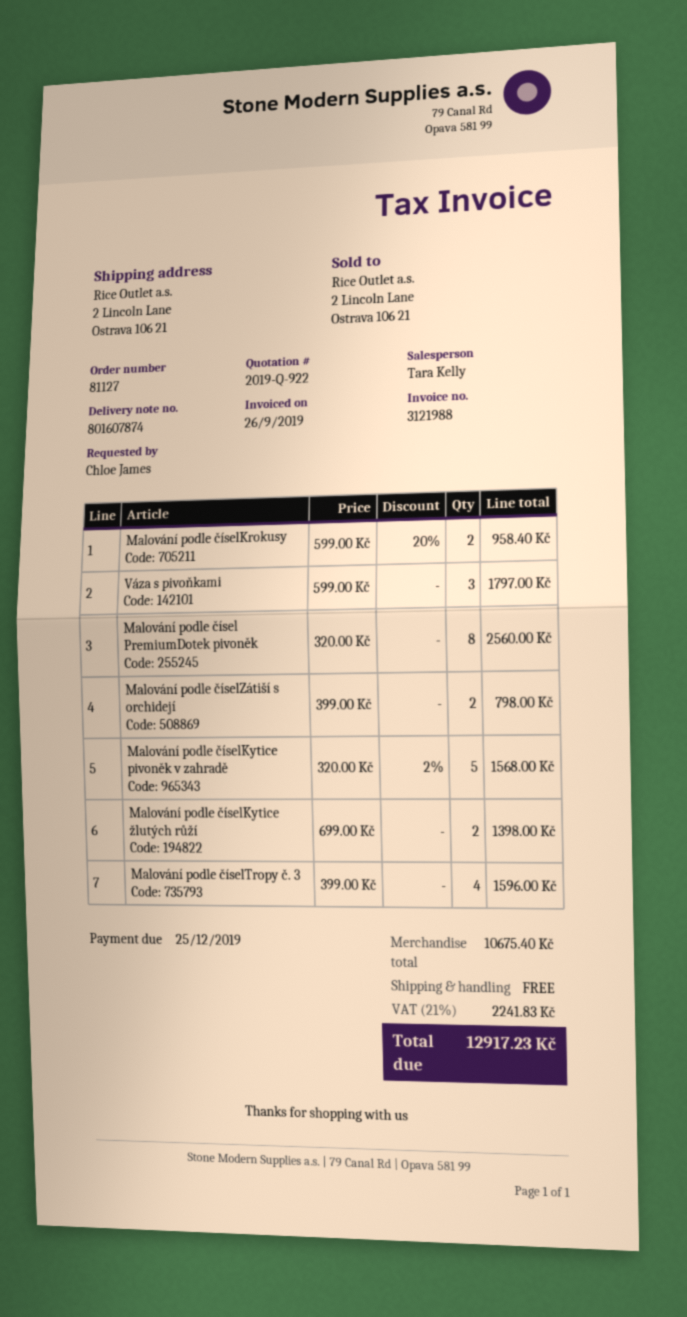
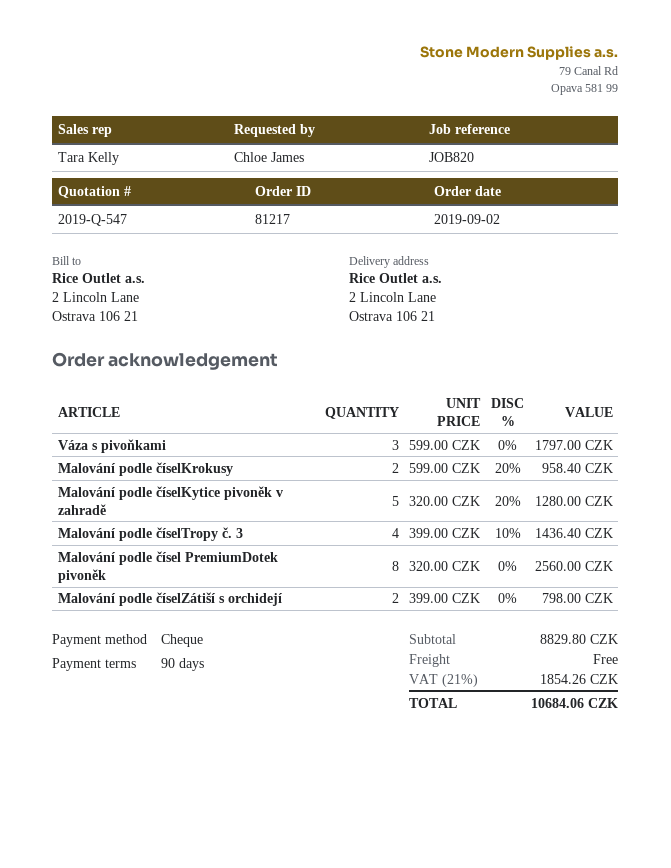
quote number: 2019-Q-922 -> 2019-Q-547
order number: 81127 -> 81217
Malování podle číselKytice pivoněk v zahradě: 5 x 320.00 - 2% = 1568.00 -> 5 x 320.00 - 20% = 1280.00
Malování podle číselKytice žlutých růží: 2 x 699.00 = 1398.00 -> none
Malování podle číselTropy č. 3: 4 x 399.00 = 1596.00 -> 4 x 399.00 - 10% = 1436.40
subtotal: 10675.40 -> 8829.80
tax: 21% = 2241.83 -> 21% = 1854.26
total: 12917.23 -> 10684.06

